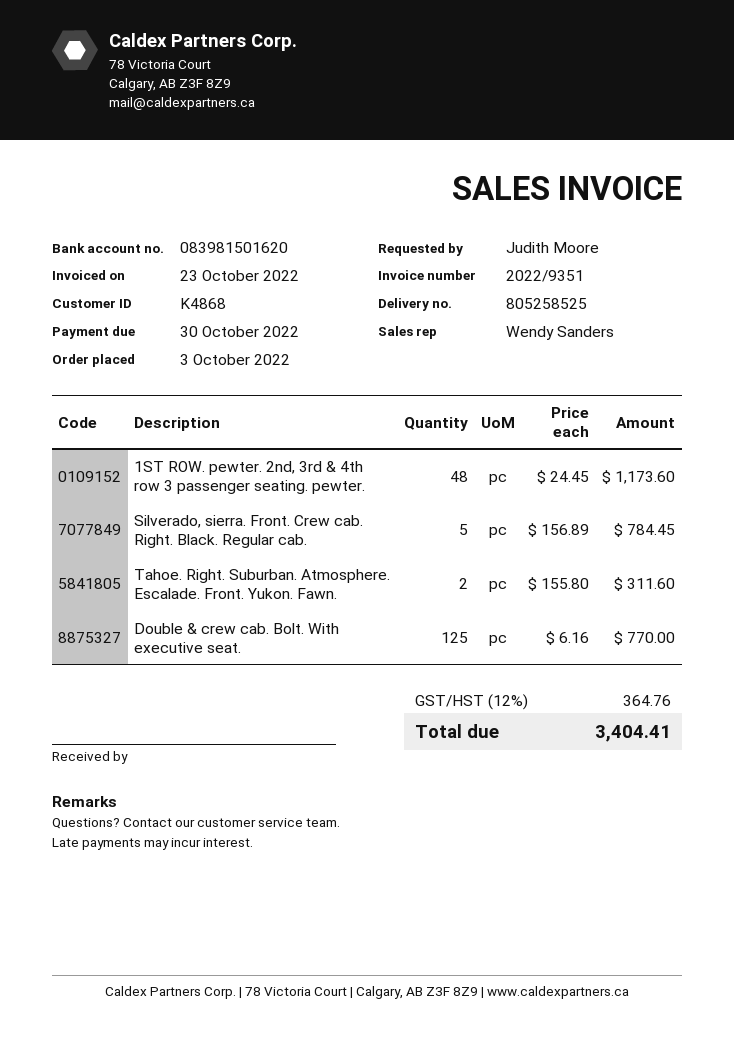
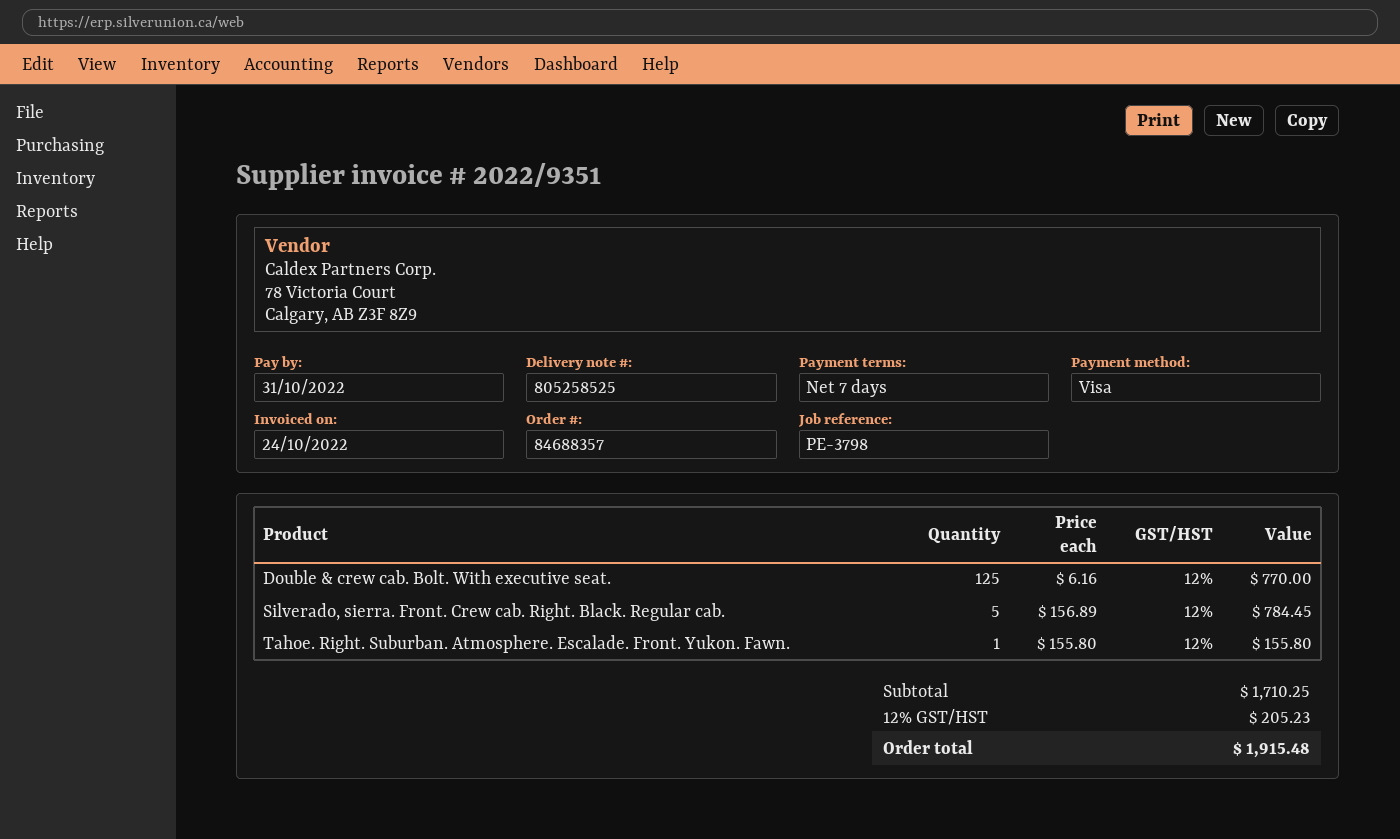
invoice date: 2022-10-23 -> 2022-10-24
due date: 2022-10-30 -> 2022-10-31
1ST ROW. pewter. 2nd, 3rd & 4th row 3 passenger seating. pewter.: 48 x 24.45 = 1173.60 -> none
Tahoe. Right. Suburban. Atmosphere. Escalade. Front. Yukon. Fawn.: 2 x 155.80 = 311.60 -> 1 x 155.80 = 155.80
tax: 12% = 364.76 -> 12% = 205.23
total: 3404.41 -> 1915.48

